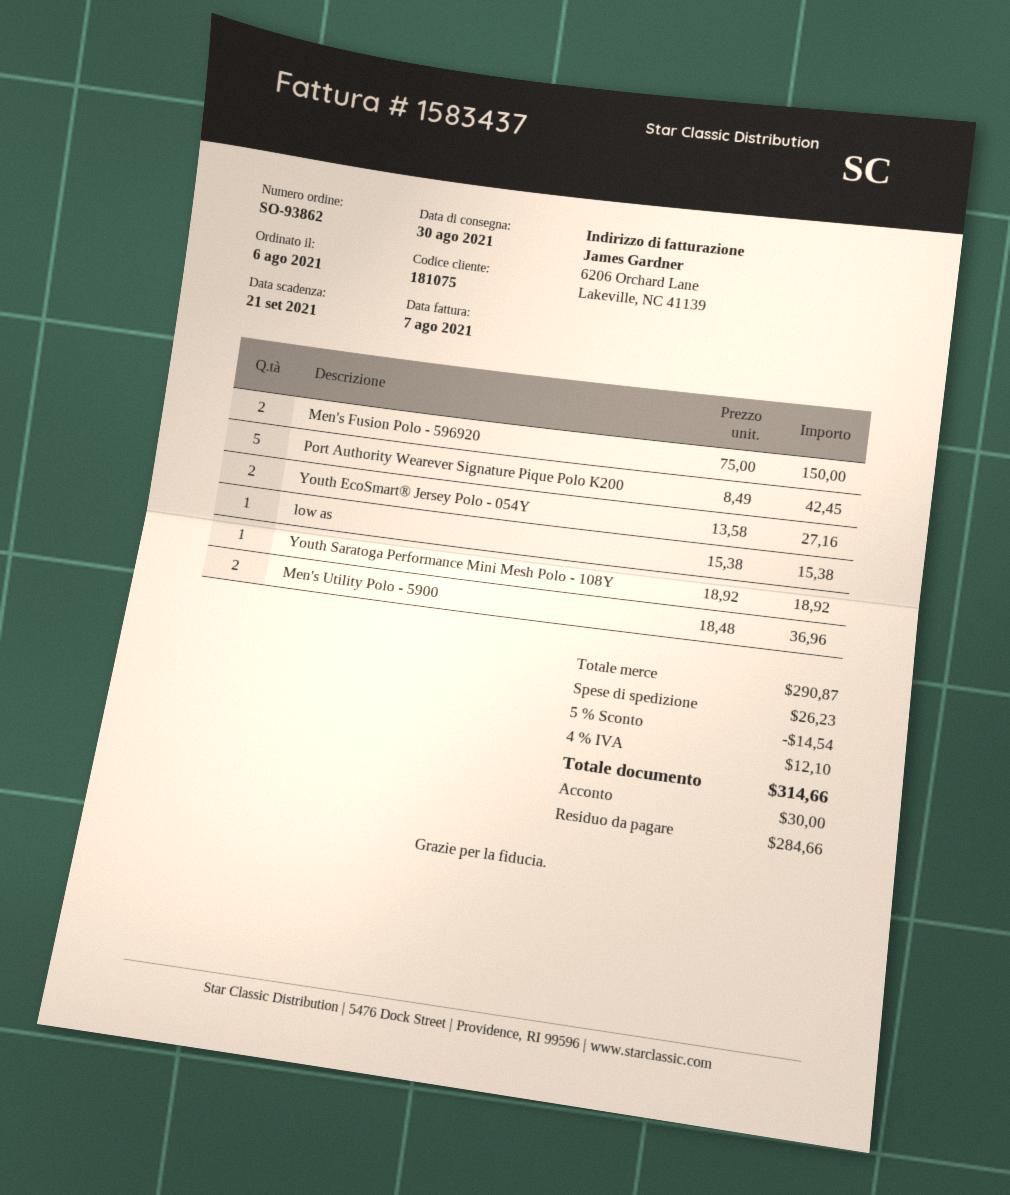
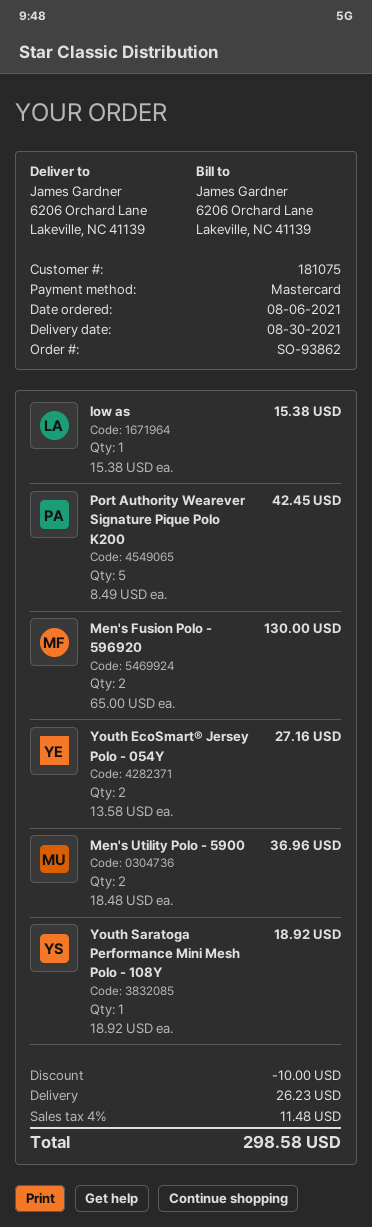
Men's Fusion Polo - 596920: 2 x 75.00 = 150.00 -> 2 x 65.00 = 130.00
discount: 14.54 -> 10.00
tax: 4% = 12.10 -> 4% = 11.48
total: 314.66 -> 298.58

